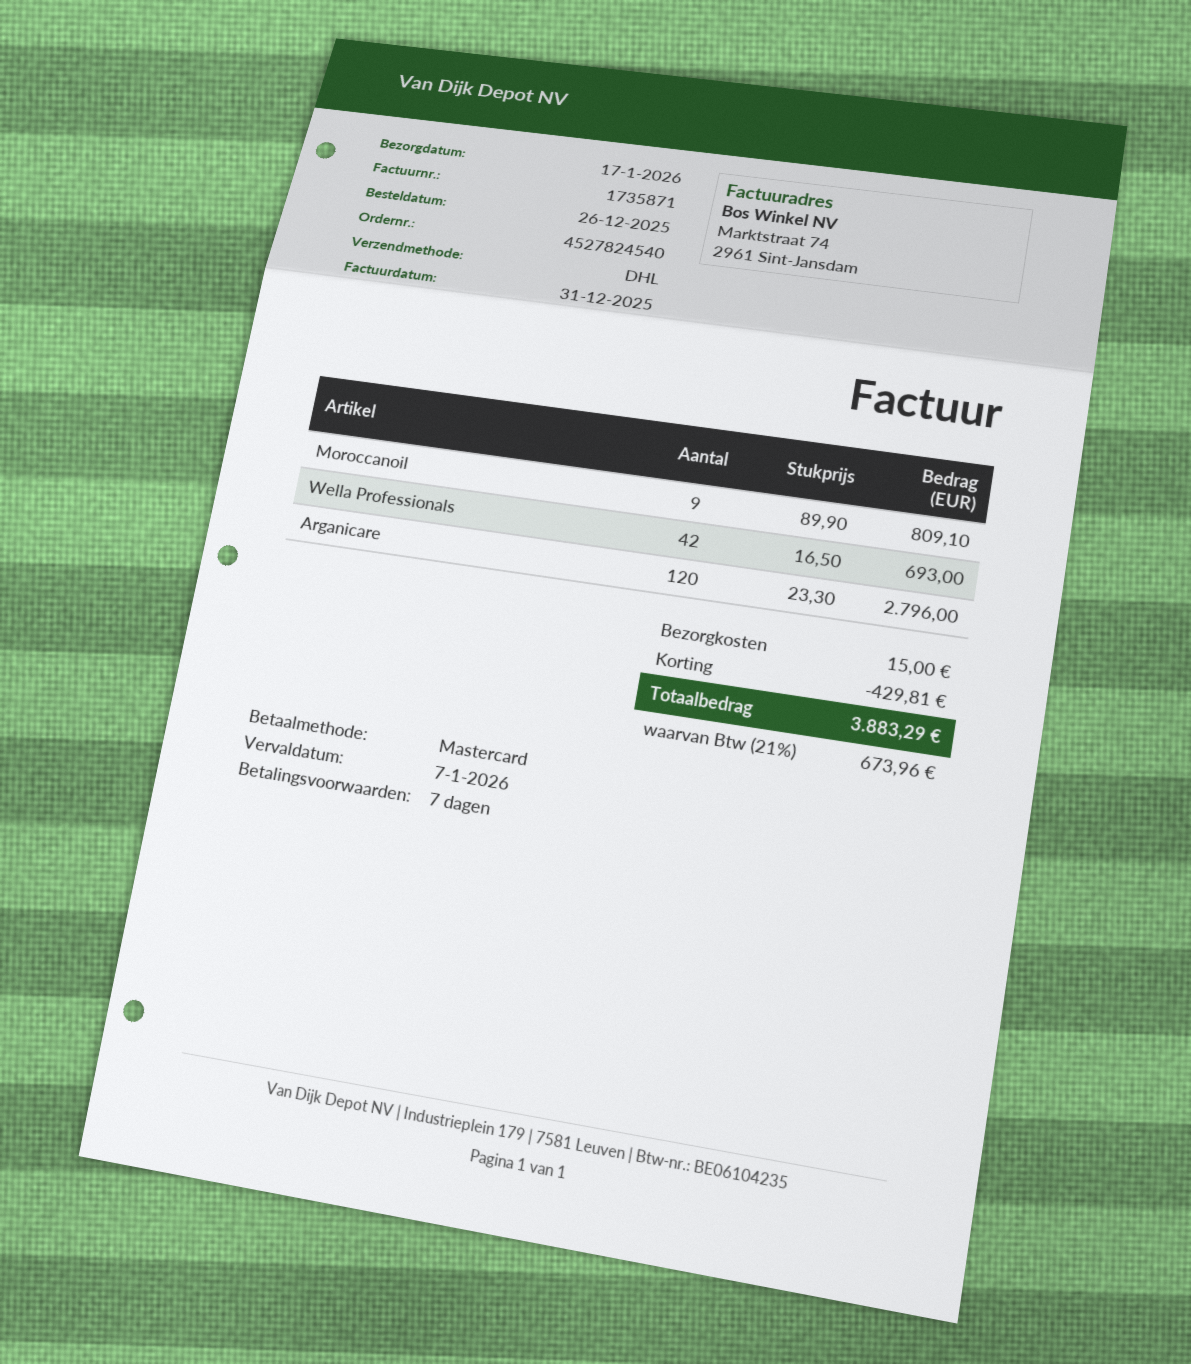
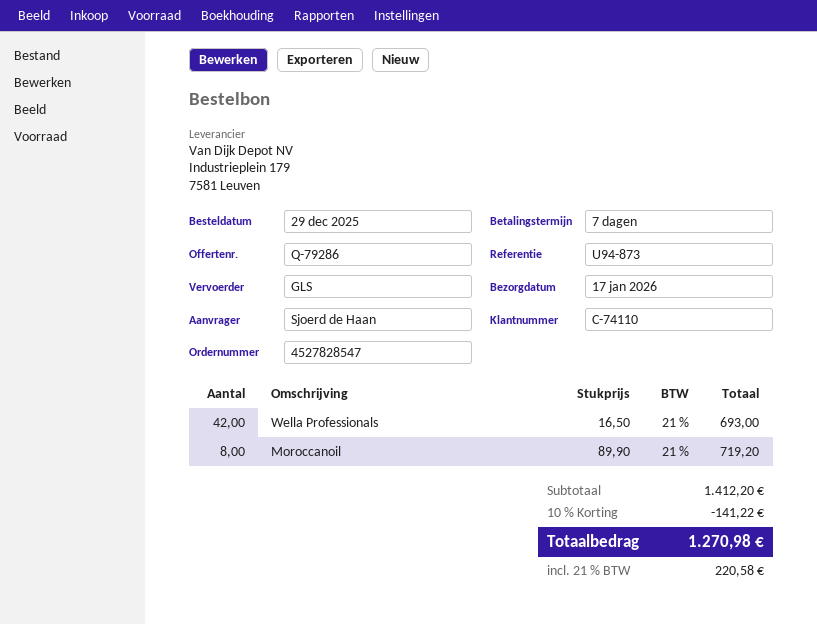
order number: 4527824540 -> 4527828547
order date: 2025-12-26 -> 2025-12-29
shipping method: DHL -> GLS
Moroccanoil: 9 x 89.90 = 809.10 -> 8 x 89.90 = 719.20
Arganicare: 120 x 23.30 = 2796.00 -> none
discount: 429.81 -> 141.22
shipping: 15.00 -> none
tax: 21% = 673.96 -> 21% = 220.58
total: 3883.29 -> 1270.98

